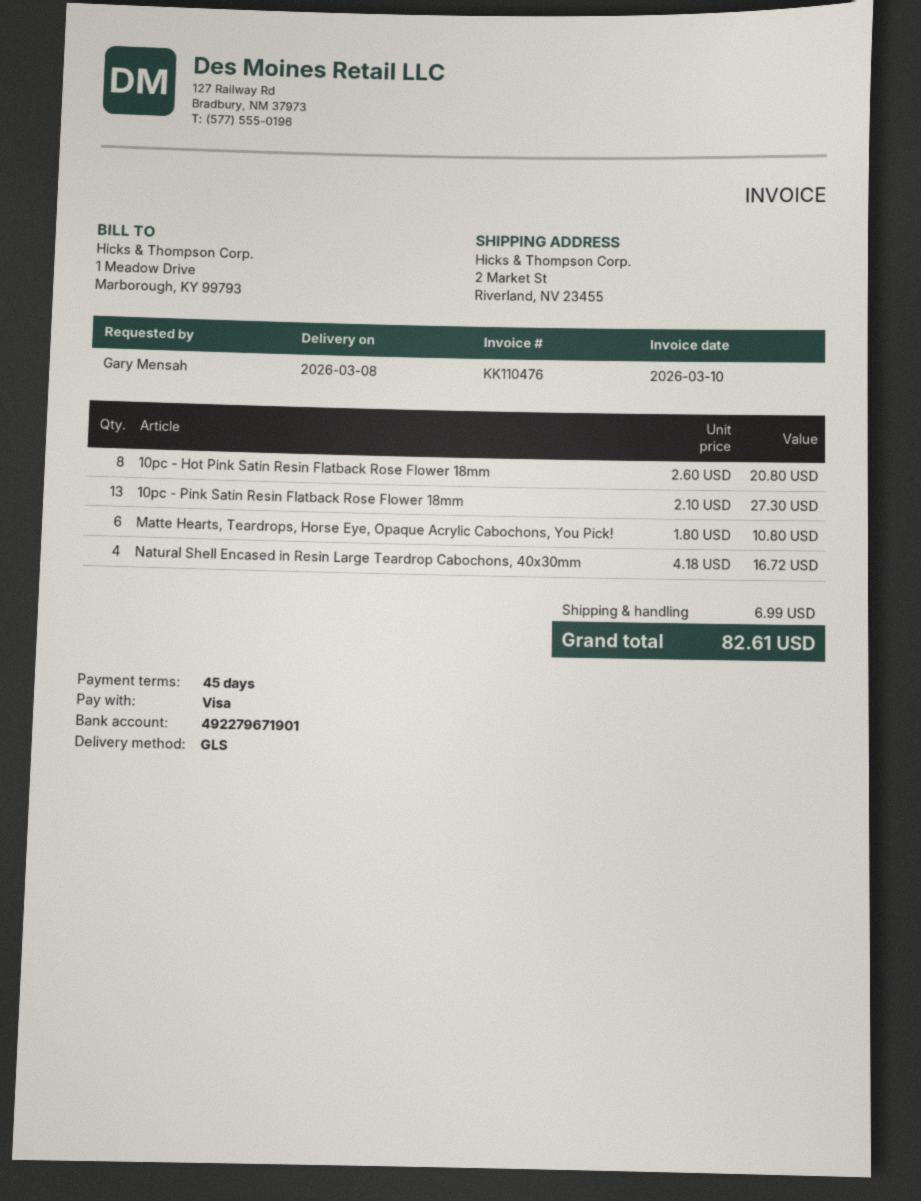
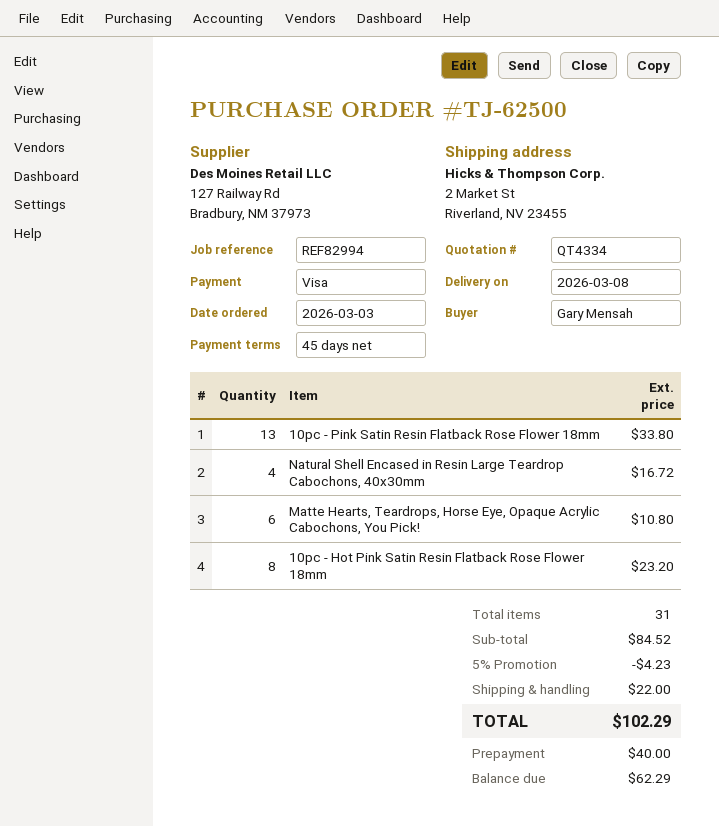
10pc - Hot Pink Satin Resin Flatback Rose Flower 18mm: 8 for 20.80 -> 8 for 23.20
10pc - Pink Satin Resin Flatback Rose Flower 18mm: 13 for 27.30 -> 13 for 33.80
discount: none -> 5% = 4.23
shipping: 6.99 -> 22.00
total: 82.61 -> 102.29

